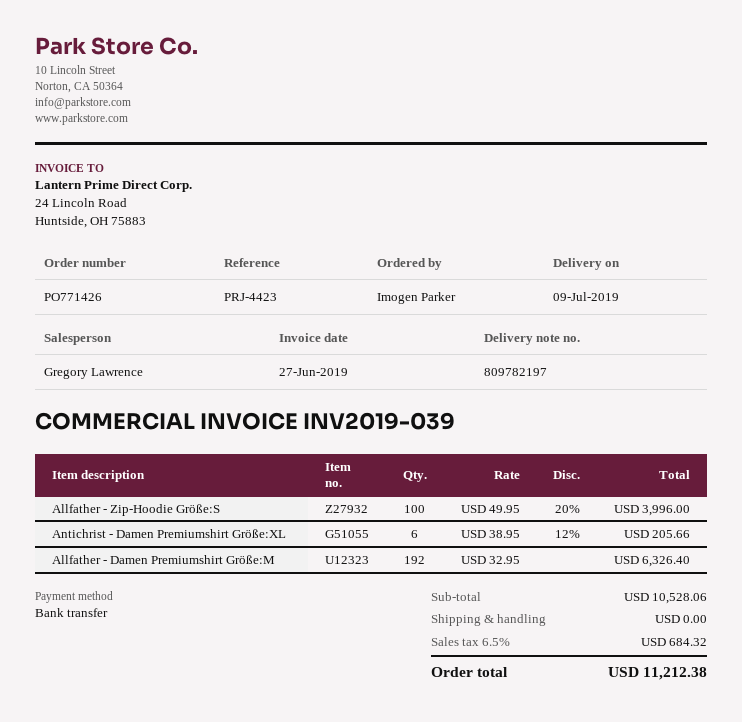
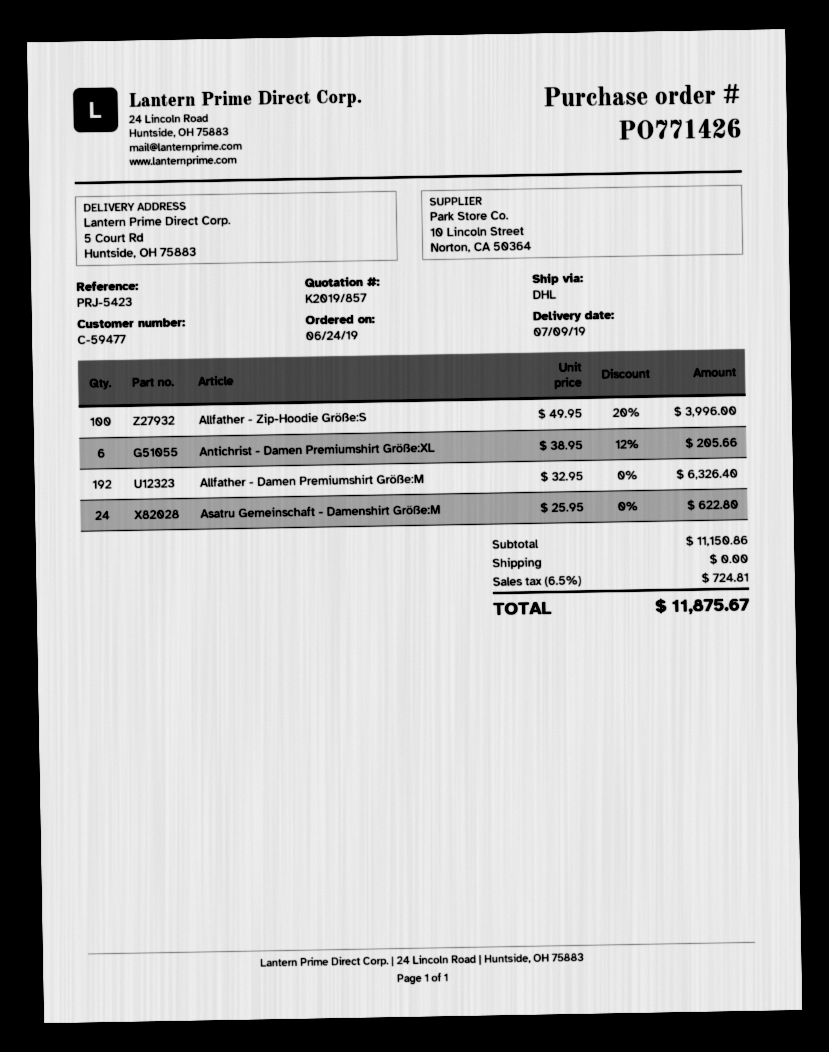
reference: PRJ-4423 -> PRJ-5423
Asatru Gemeinschaft - Damenshirt Größe:M: none -> 24 x 25.95 = 622.80
subtotal: 10528.06 -> 11150.86
tax: 6.5% = 684.32 -> 6.5% = 724.81
total: 11212.38 -> 11875.67

